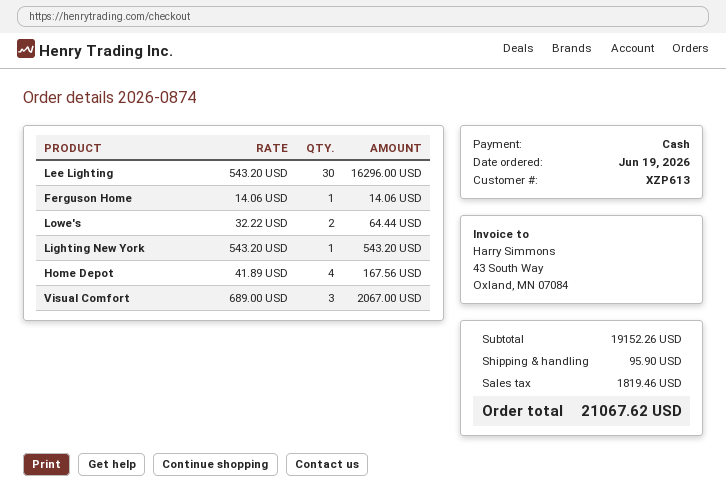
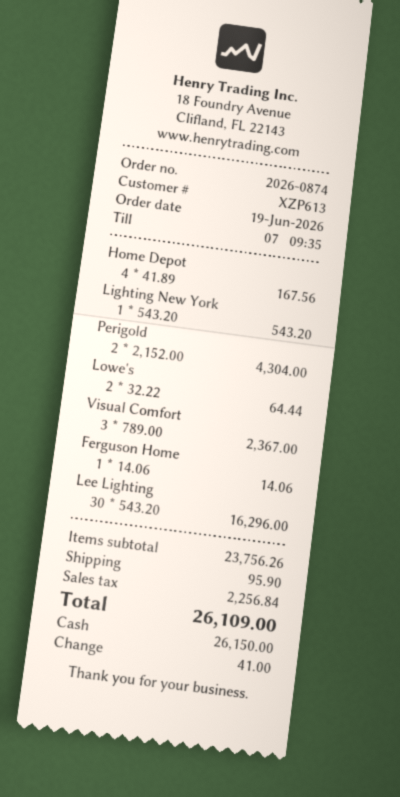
Visual Comfort: 3 x 689.00 = 2067.00 -> 3 x 789.00 = 2367.00
Perigold: none -> 2 x 2152.00 = 4304.00
subtotal: 19152.26 -> 23756.26
tax: 1819.46 -> 2256.84
total: 21067.62 -> 26109.00

